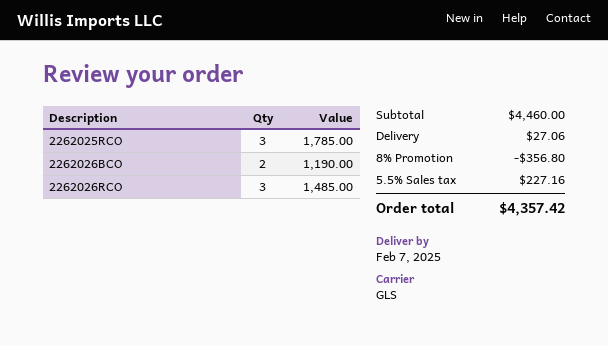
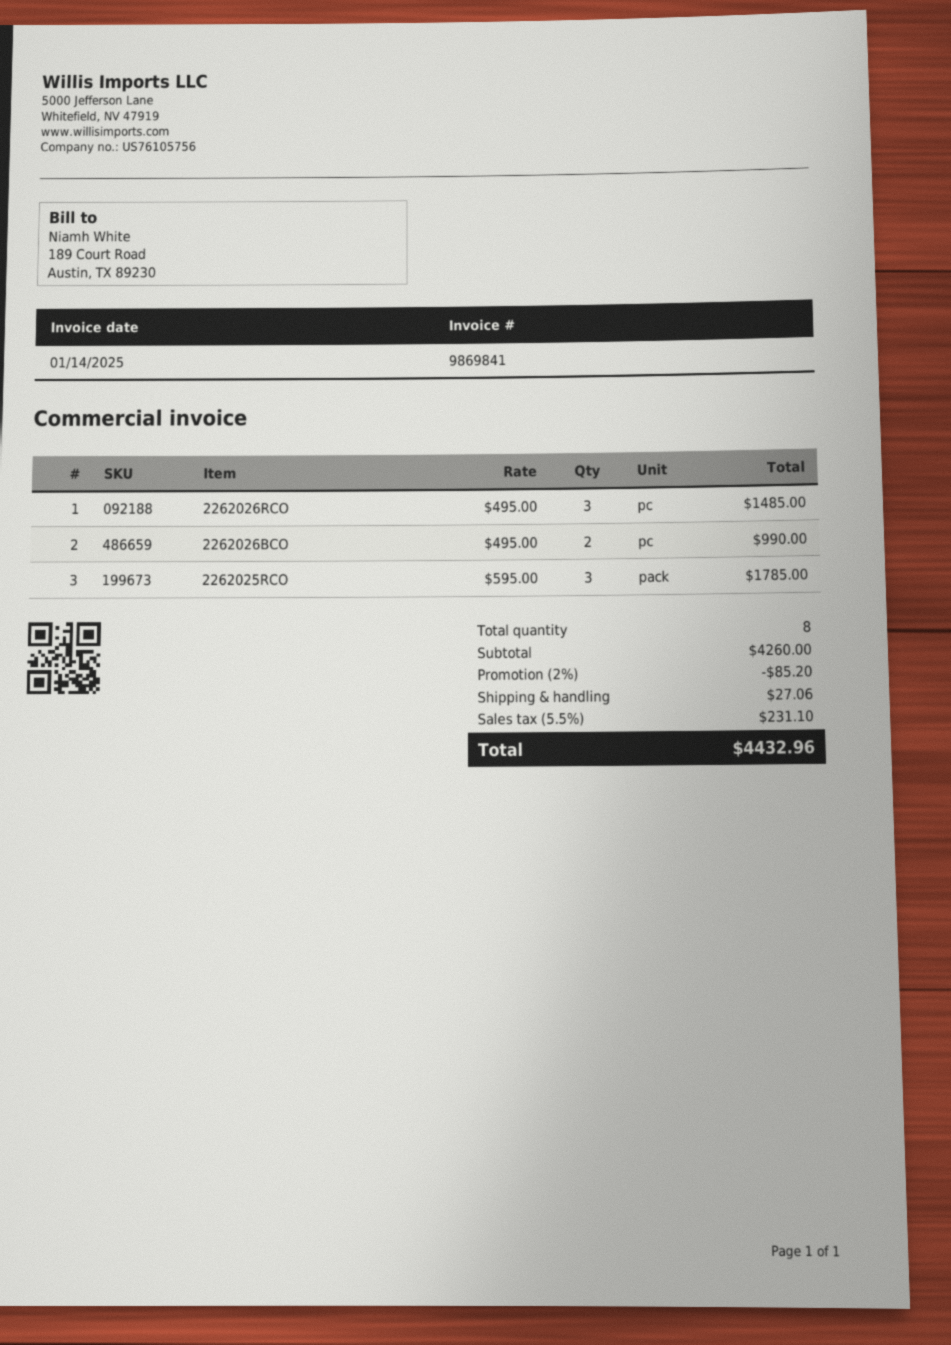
2262026BCO: 2 for 1190.00 -> 2 for 990.00
subtotal: 4460.00 -> 4260.00
discount: 8% = 356.80 -> 2% = 85.20
tax: 5.5% = 227.16 -> 5.5% = 231.10
total: 4357.42 -> 4432.96

